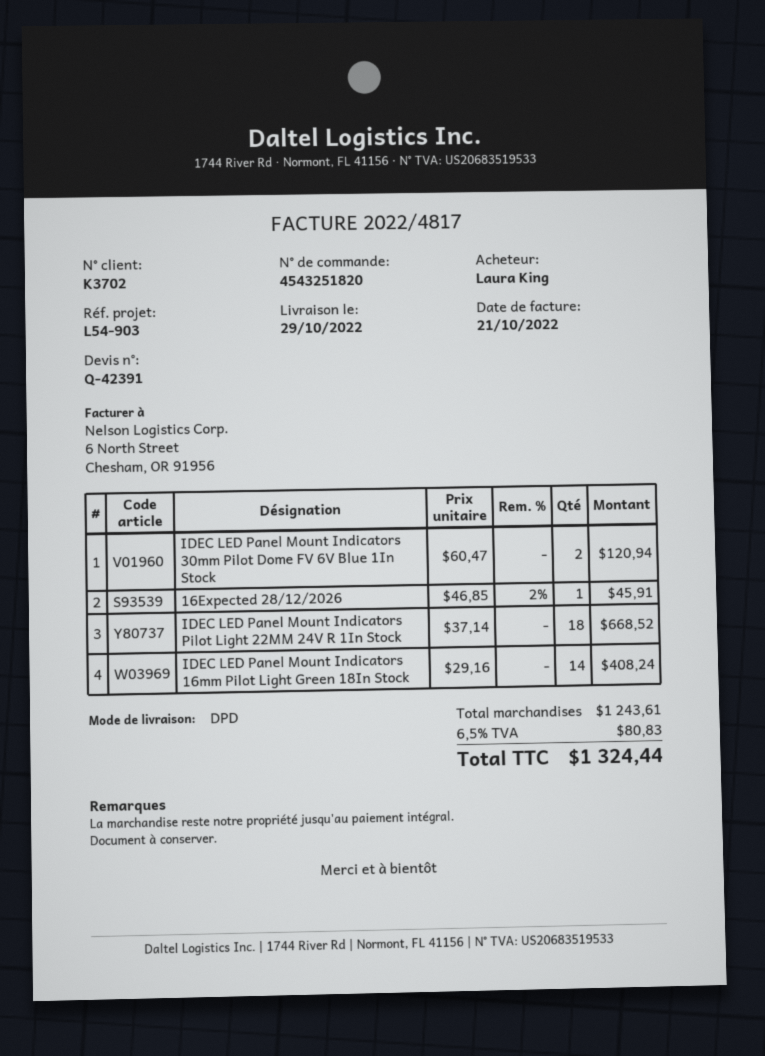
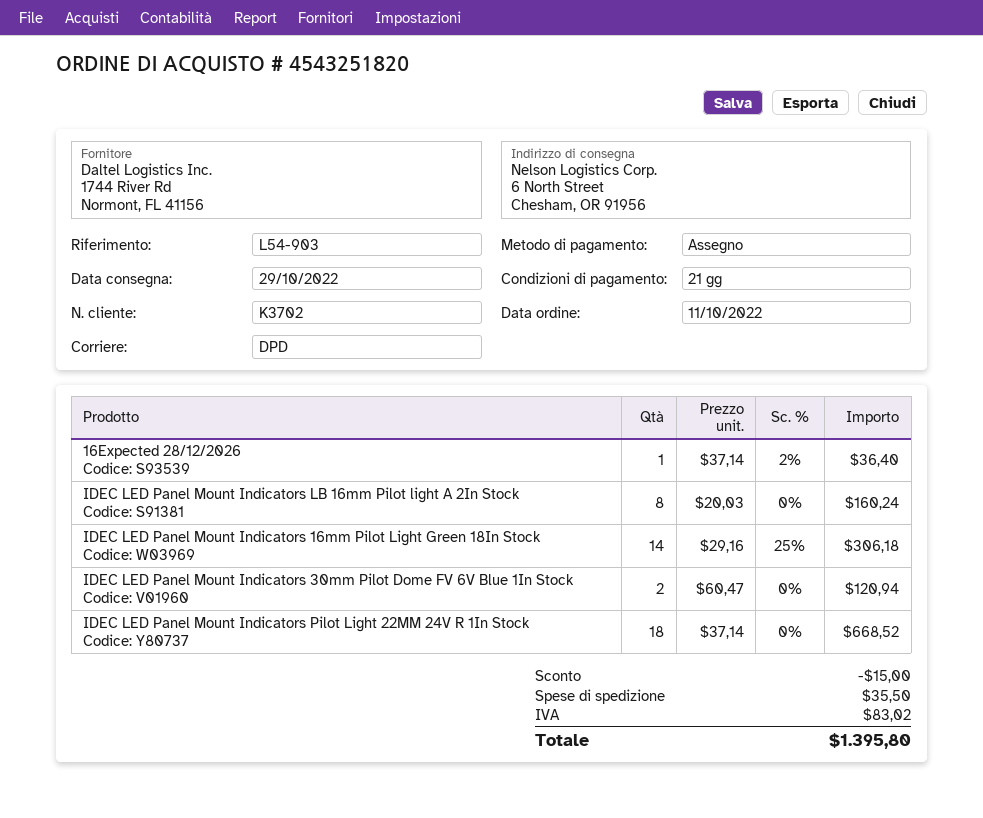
16Expected 28/12/2026: 1 x 46.85 - 2% = 45.91 -> 1 x 37.14 - 2% = 36.40
IDEC LED Panel Mount Indicators 16mm Pilot Light Green 18In Stock: 14 x 29.16 = 408.24 -> 14 x 29.16 - 25% = 306.18
IDEC LED Panel Mount Indicators LB 16mm Pilot light A 2In Stock: none -> 8 x 20.03 = 160.24
discount: none -> 15.00
shipping: none -> 35.50
tax: 80.83 -> 83.02
total: 1324.44 -> 1395.80

